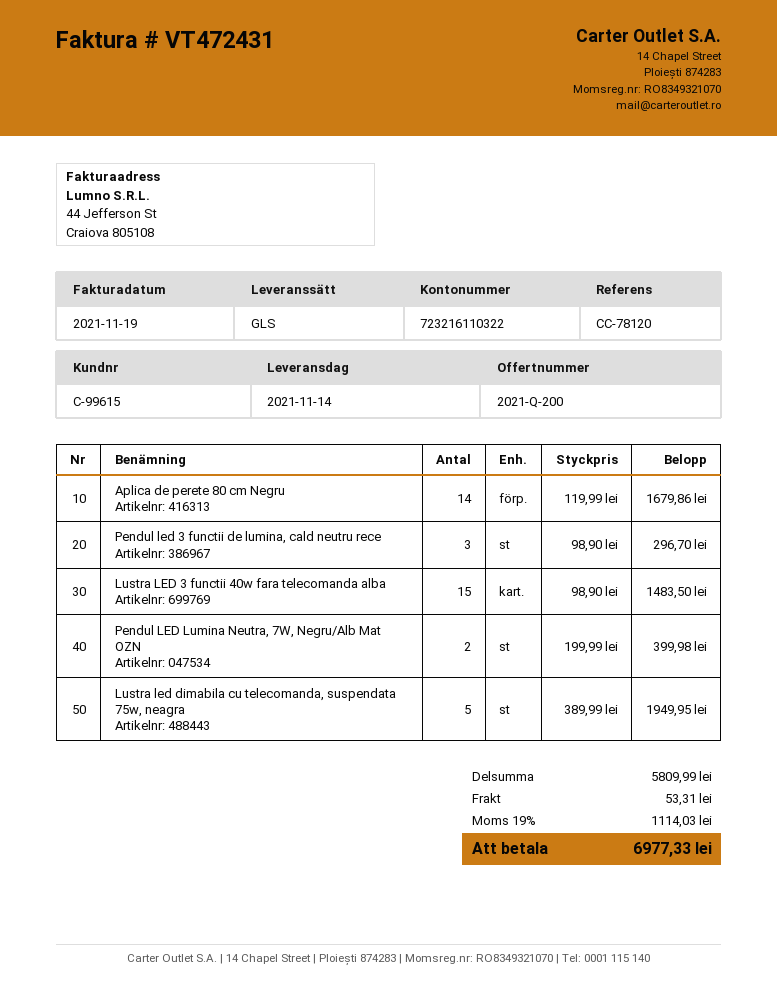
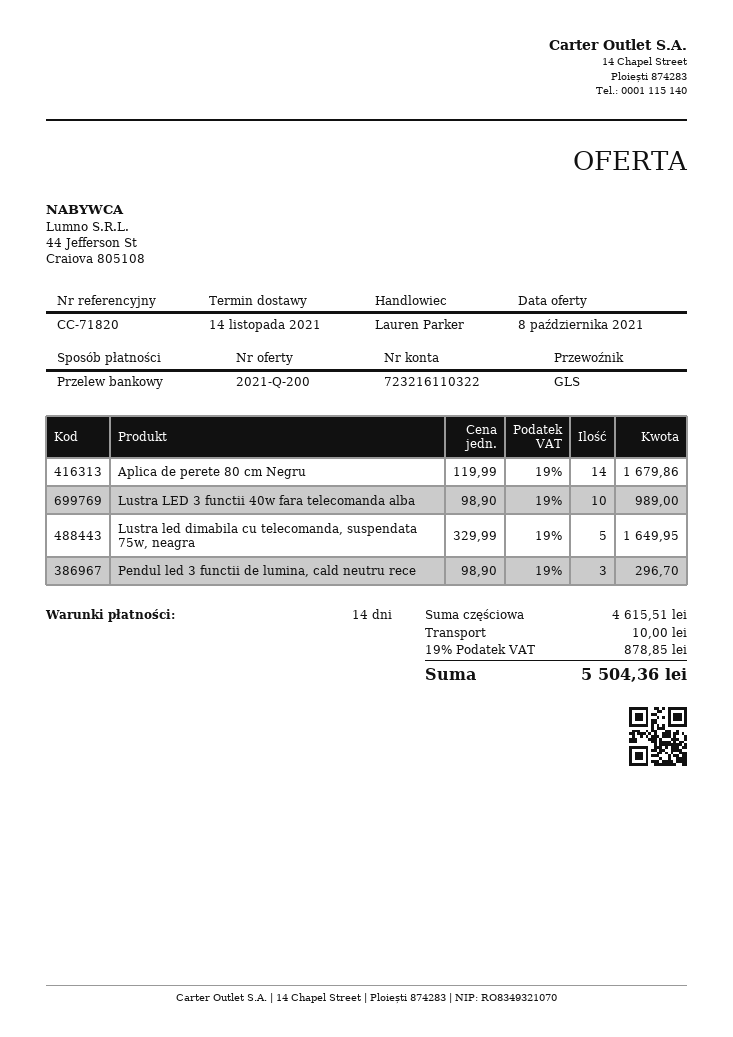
reference: CC-78120 -> CC-71820
Lustra LED 3 functii 40w fara telecomanda alba: 15 x 98.90 = 1483.50 -> 10 x 98.90 = 989.00
Pendul LED Lumina Neutra, 7W, Negru/Alb Mat OZN: 2 x 199.99 = 399.98 -> none
Lustra led dimabila cu telecomanda, suspendata 75w, neagra: 5 x 389.99 = 1949.95 -> 5 x 329.99 = 1649.95
subtotal: 5809.99 -> 4615.51
shipping: 53.31 -> 10.00
tax: 19% = 1114.03 -> 19% = 878.85
total: 6977.33 -> 5504.36

